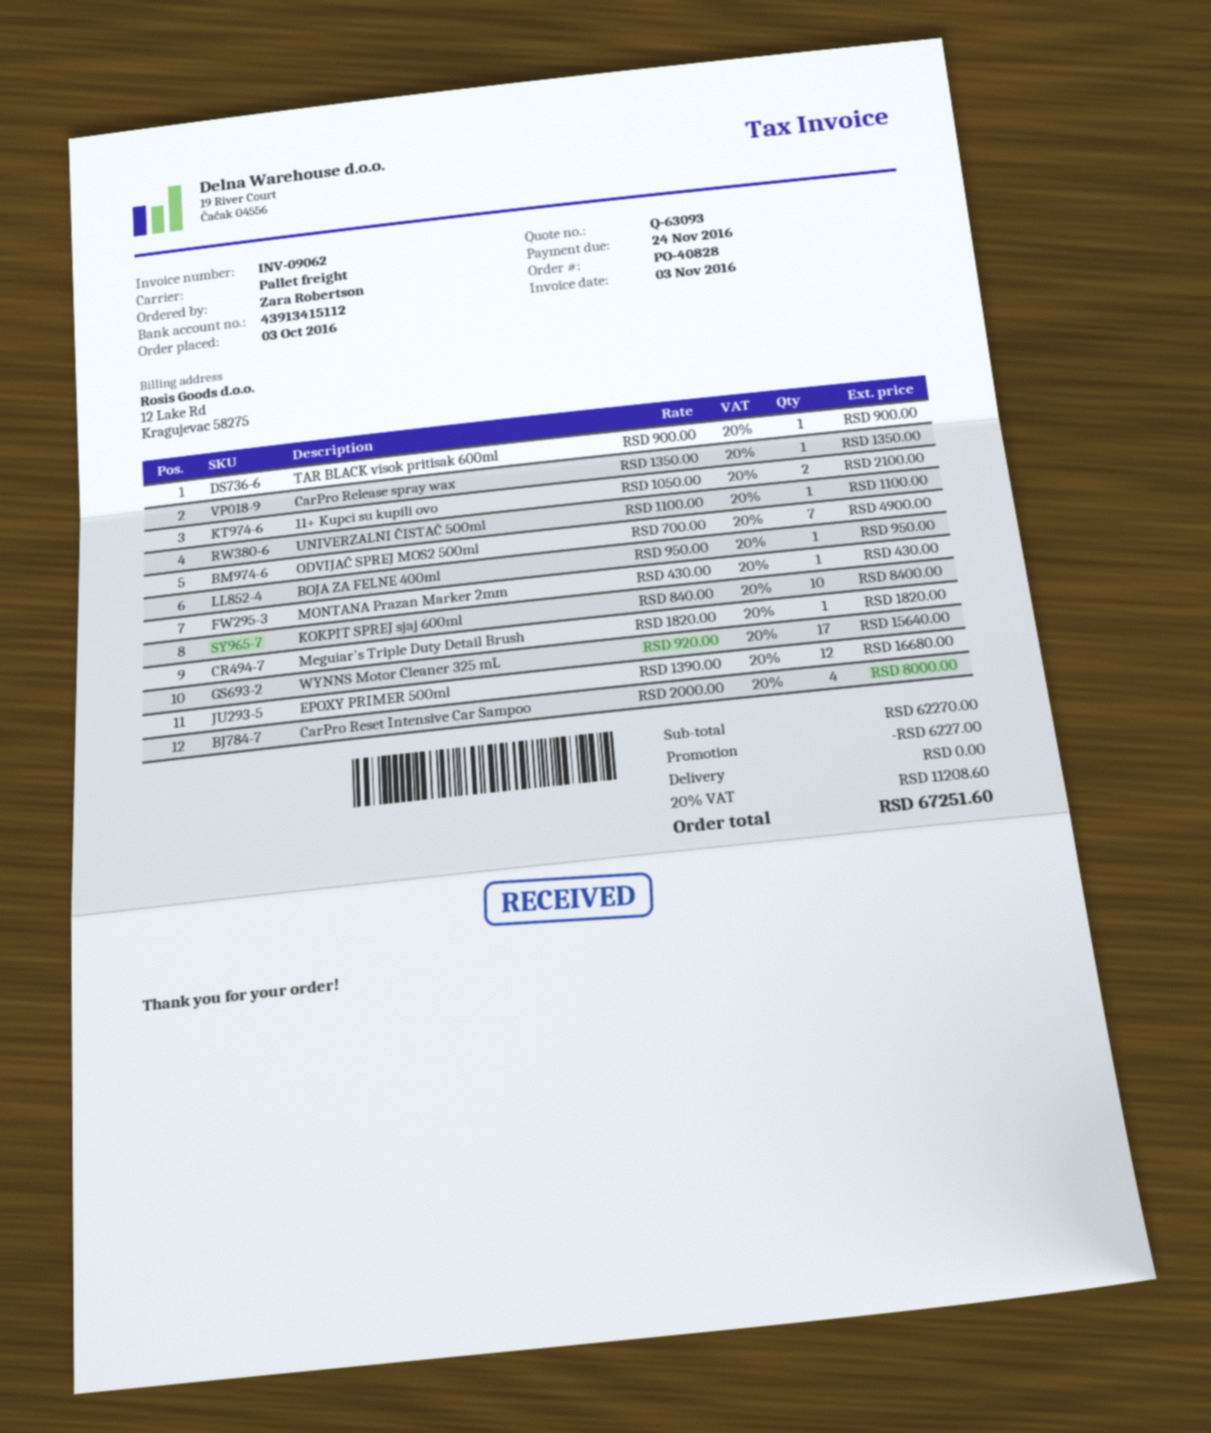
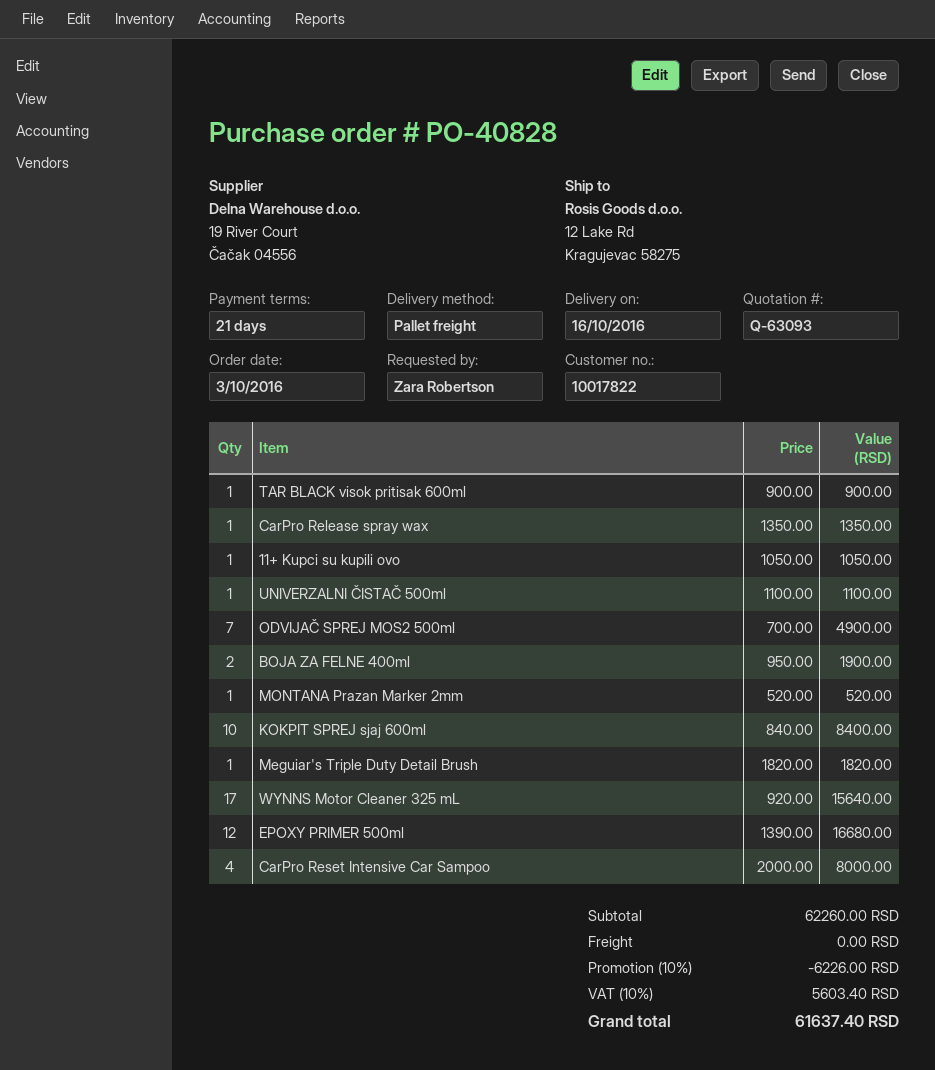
11+ Kupci su kupili ovo: 2 x 1050.00 = 2100.00 -> 1 x 1050.00 = 1050.00
BOJA ZA FELNE 400ml: 1 x 950.00 = 950.00 -> 2 x 950.00 = 1900.00
MONTANA Prazan Marker 2mm: 1 x 430.00 = 430.00 -> 1 x 520.00 = 520.00
subtotal: 62270.00 -> 62260.00
discount: 6227.00 -> 6226.00
tax: 20% = 11208.60 -> 10% = 5603.40
total: 67251.60 -> 61637.40

